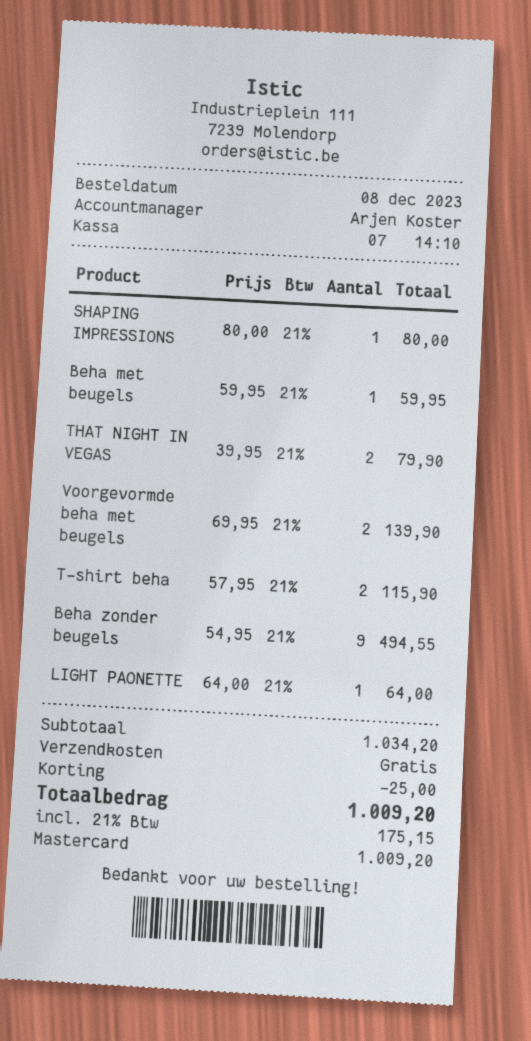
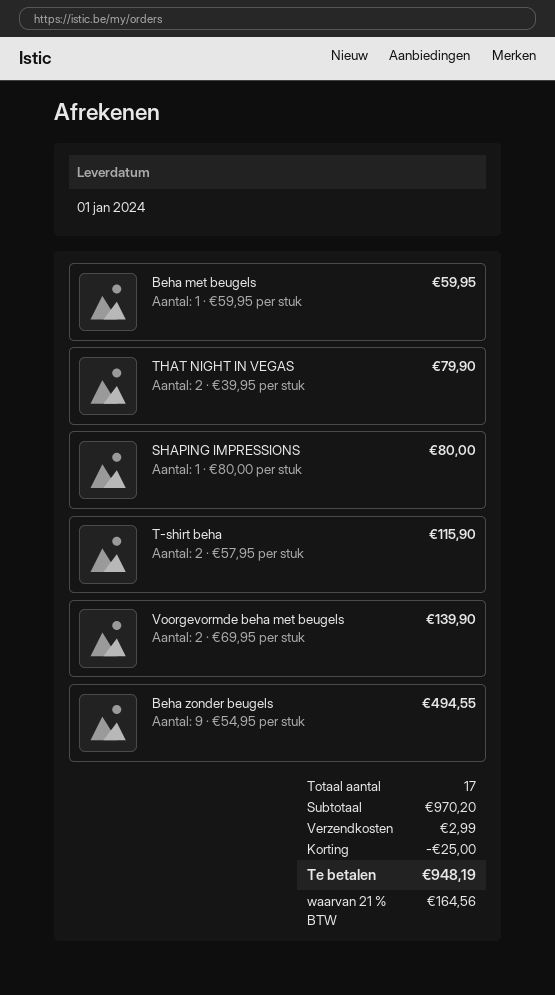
LIGHT PAONETTE: 1 x 64.00 = 64.00 -> none
subtotal: 1034.20 -> 970.20
shipping: 0.00 -> 2.99
tax: 21% = 175.15 -> 21% = 164.56
total: 1009.20 -> 948.19

